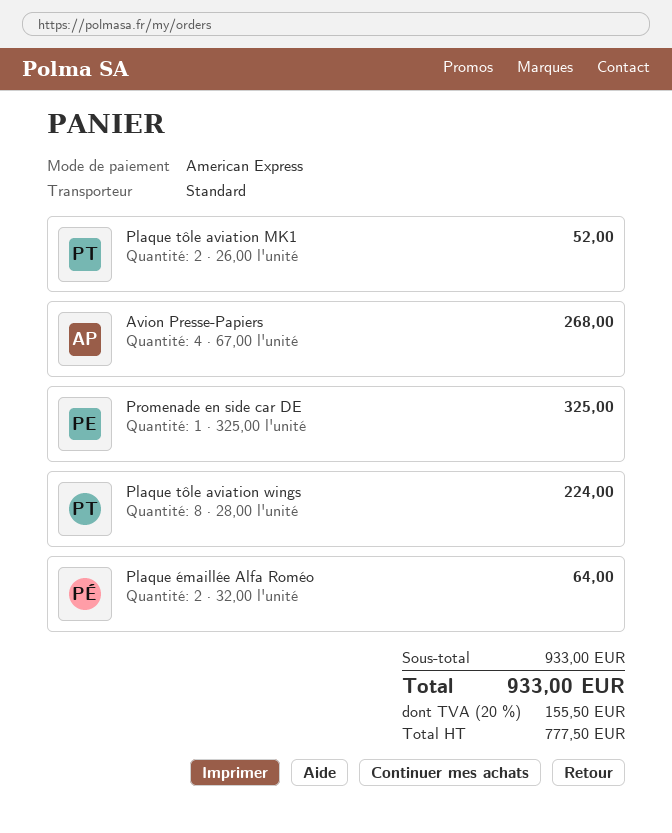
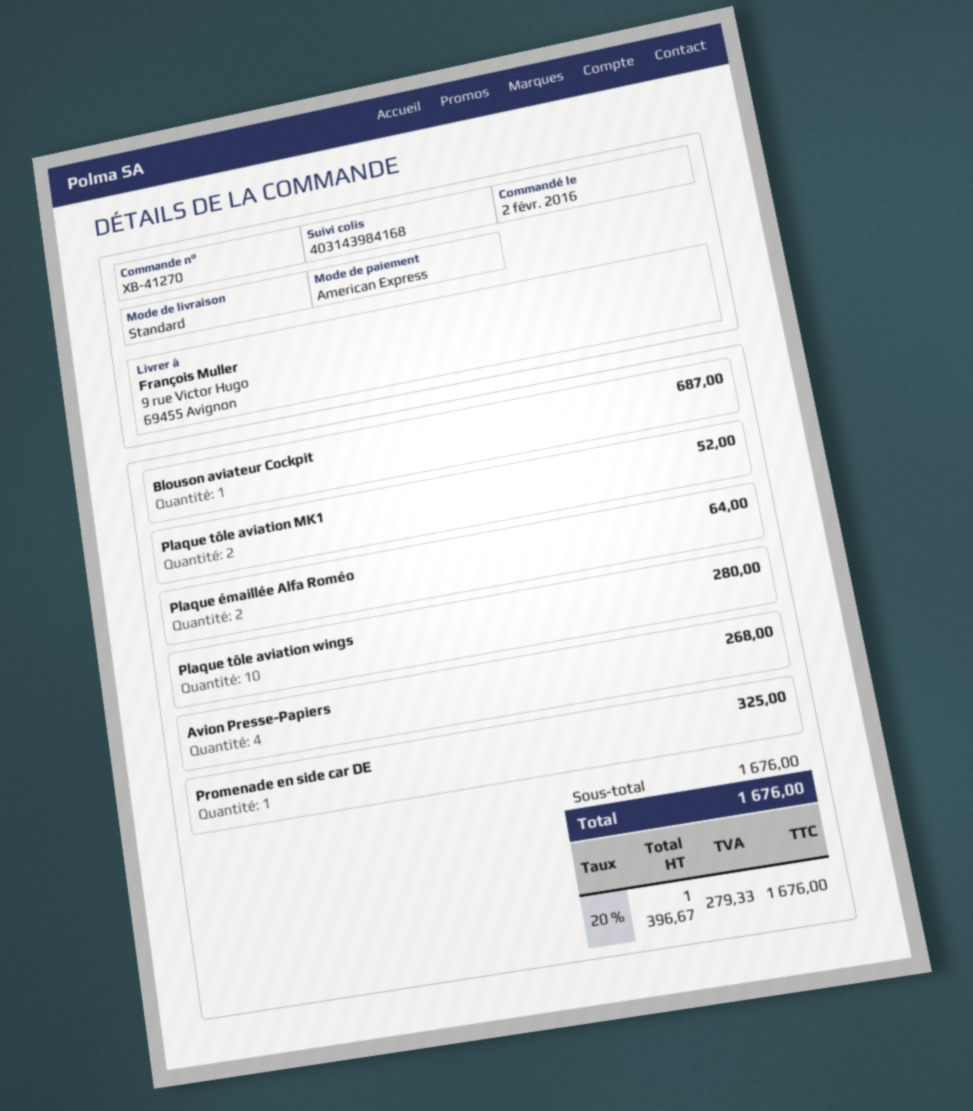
Plaque tôle aviation wings: 8 for 224.00 -> 10 for 280.00
Blouson aviateur Cockpit: none -> 1 for 687.00
subtotal: 933.00 -> 1676.00
net: 777.50 -> 1396.67
tax: 20% = 155.50 -> 20% = 279.33
total: 933.00 -> 1676.00

